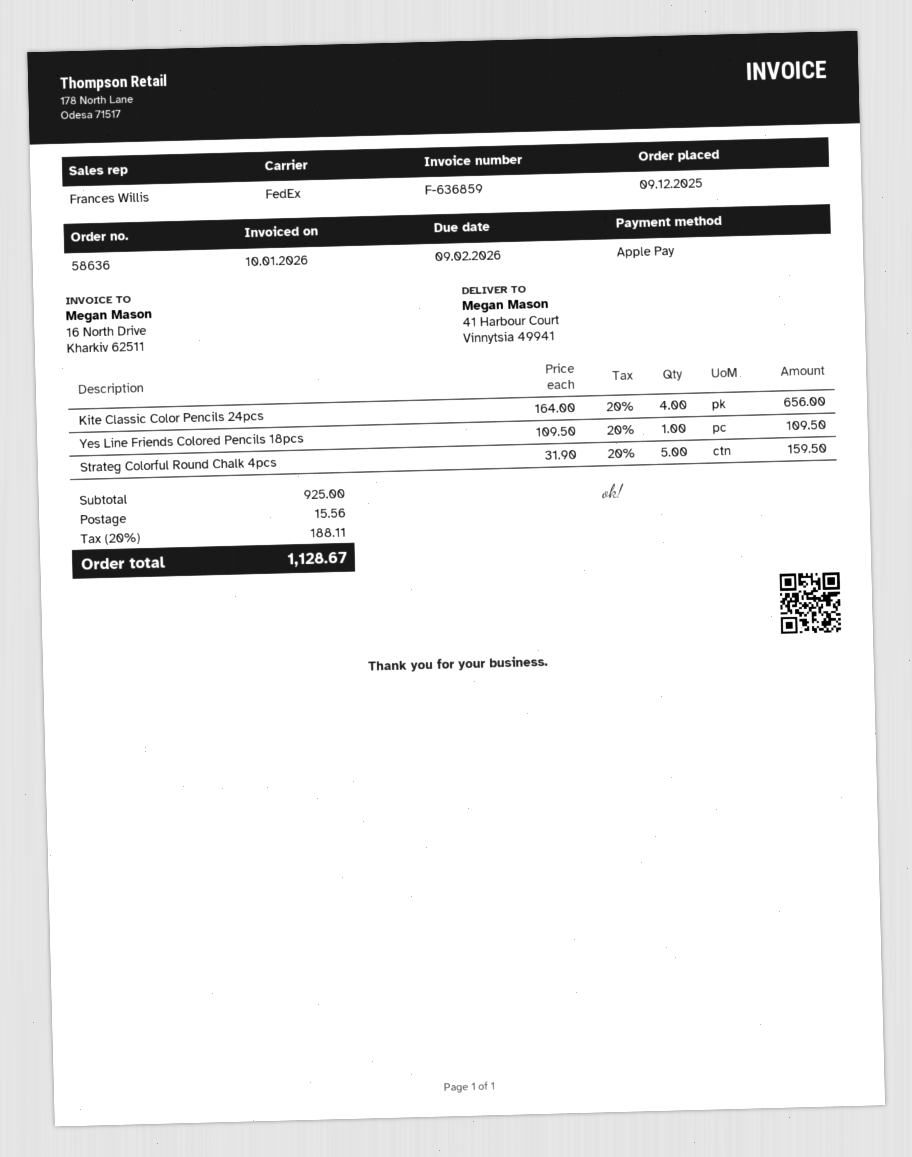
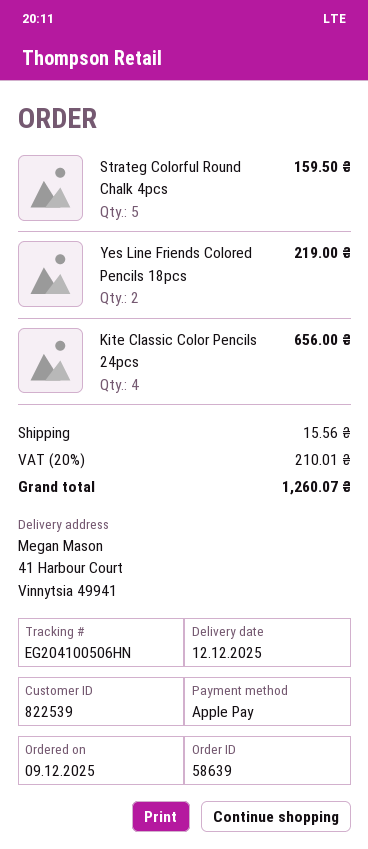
order number: 58636 -> 58639
Yes Line Friends Colored Pencils 18pcs: 1 for 109.50 -> 2 for 219.00
tax: 20% = 188.11 -> 20% = 210.01
total: 1128.67 -> 1260.07

